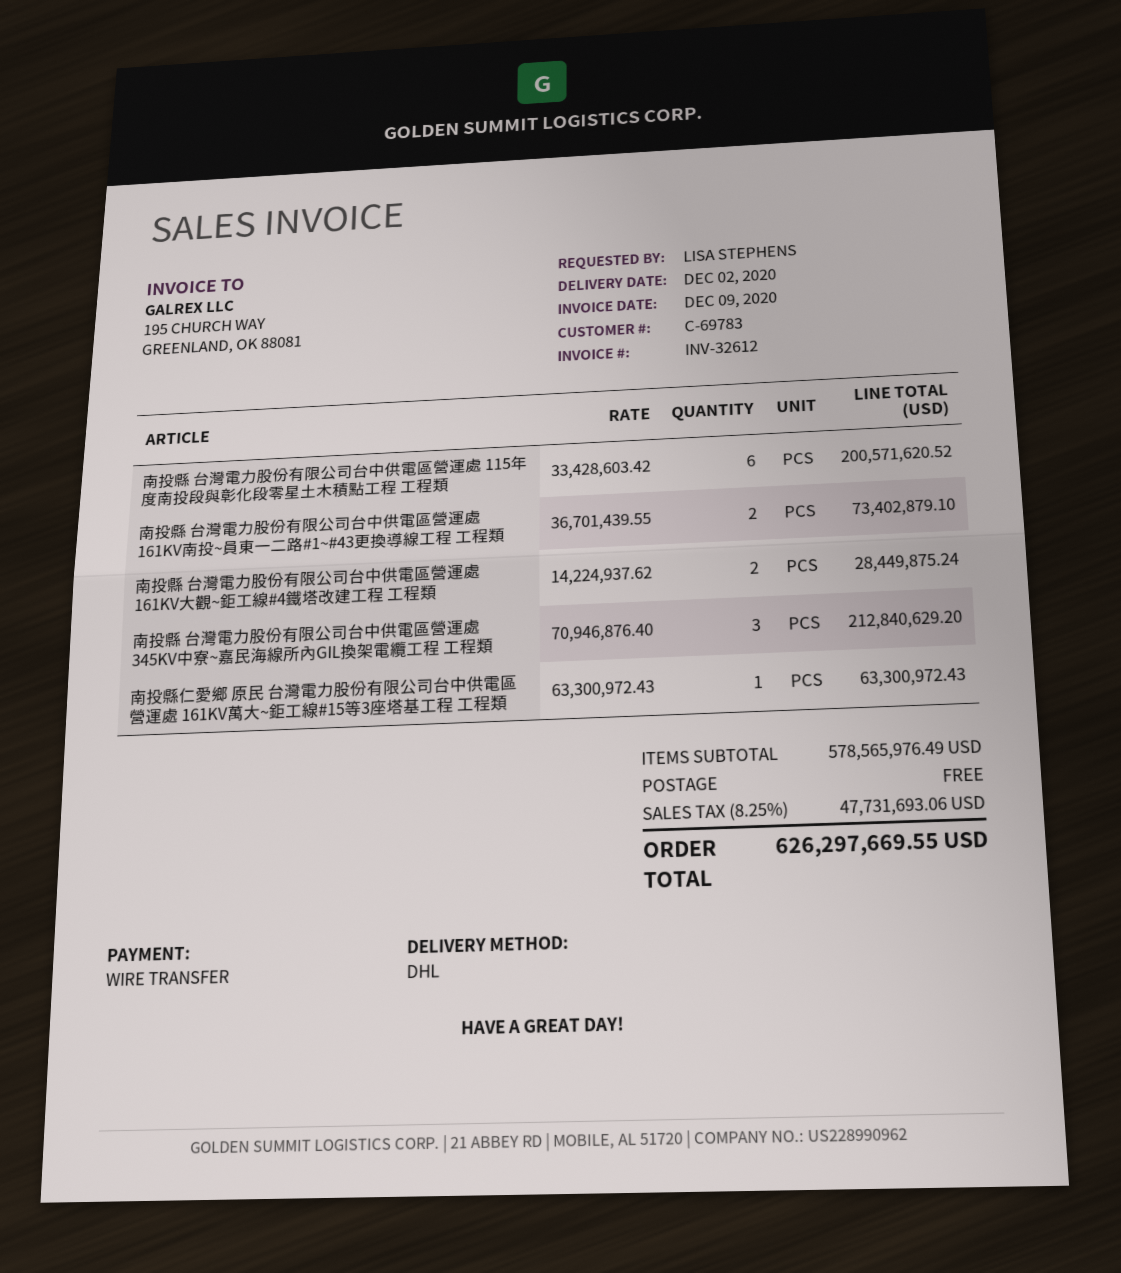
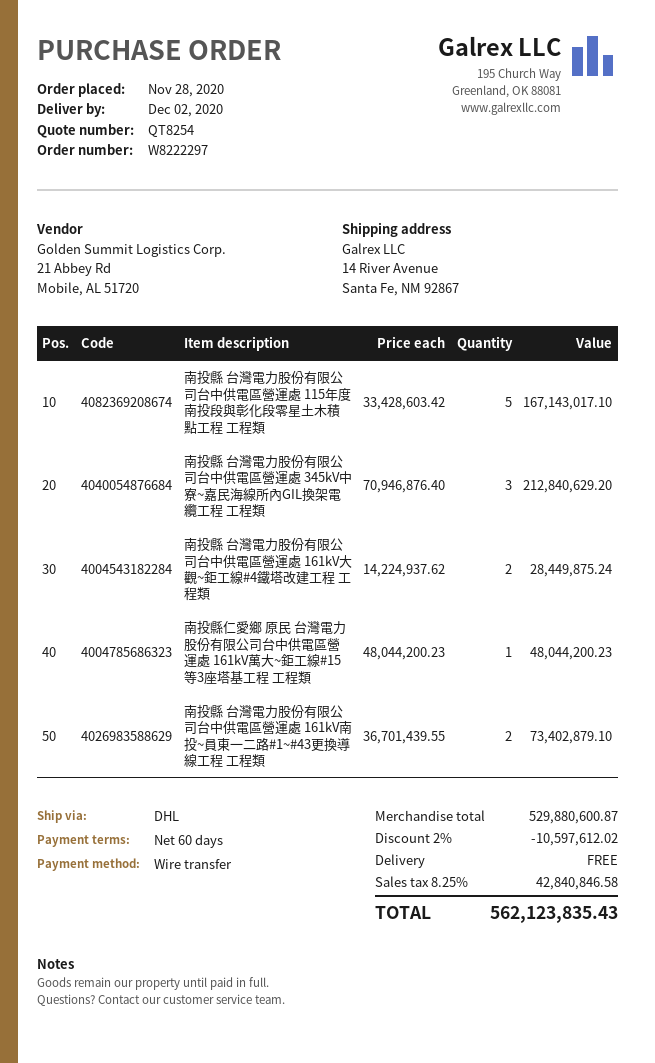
南投縣 台灣電力股份有限公司台中供電區營運處 115年度南投段與彰化段零星土木積點工程 工程類: 6 x 33428603.42 = 200571620.52 -> 5 x 33428603.42 = 167143017.10
南投縣仁愛鄉 原民 台灣電力股份有限公司台中供電區營運處 161KV萬大~鉅工線#15等3座塔基工程 工程類: 1 x 63300972.43 = 63300972.43 -> 1 x 48044200.23 = 48044200.23
subtotal: 578565976.49 -> 529880600.87
discount: none -> 2% = 10597612.02
tax: 8.25% = 47731693.06 -> 8.25% = 42840846.58
total: 626297669.55 -> 562123835.43

